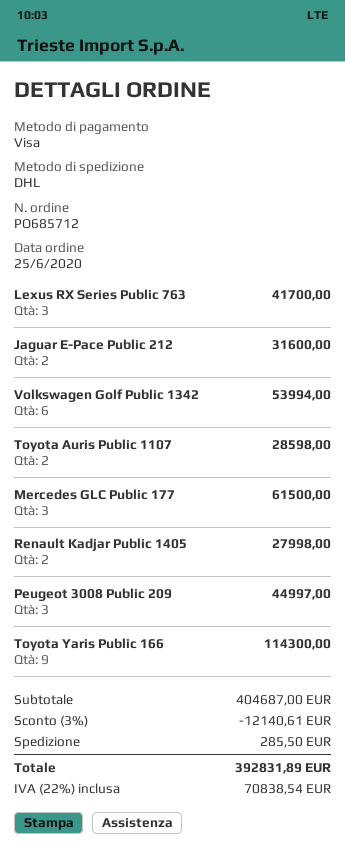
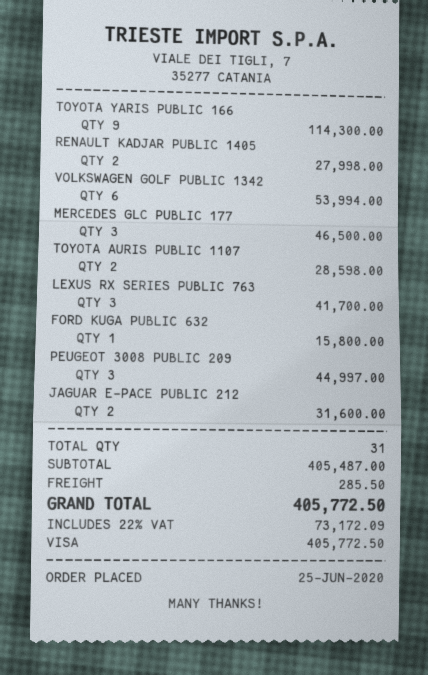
Mercedes GLC Public 177: 3 for 61500.00 -> 3 for 46500.00
FORD KUGA PUBLIC 632: none -> 1 for 15800.00
subtotal: 404687.00 -> 405487.00
discount: 3% = 12140.61 -> none
tax: 22% = 70838.54 -> 22% = 73172.09
total: 392831.89 -> 405772.50

